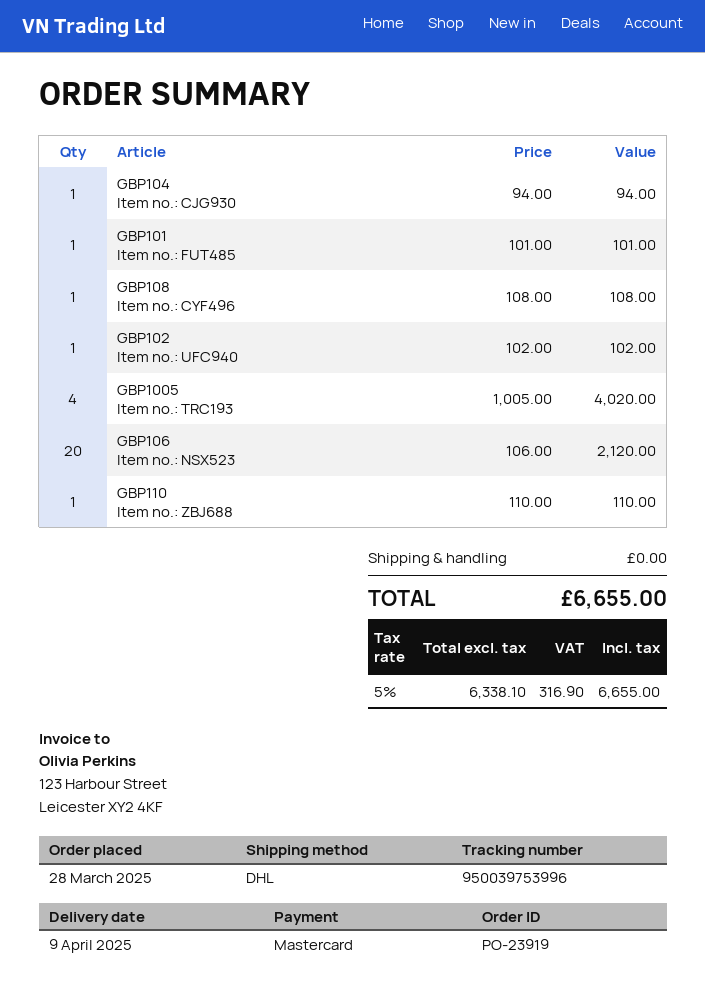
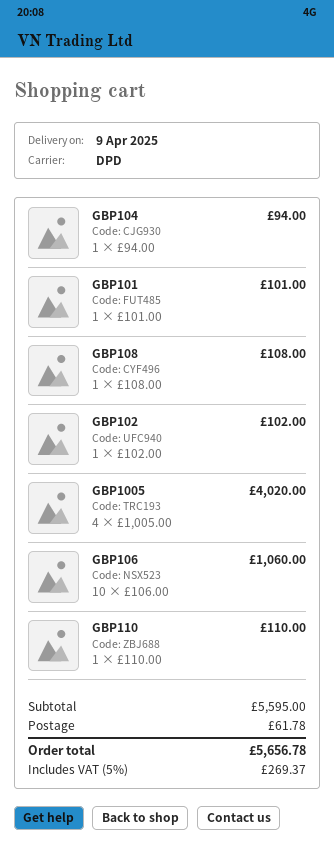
shipping method: DHL -> DPD
GBP106: 20 x 106.00 = 2120.00 -> 10 x 106.00 = 1060.00
shipping: 0.00 -> 61.78
tax: 5% = 316.90 -> 5% = 269.37
total: 6655.00 -> 5656.78

